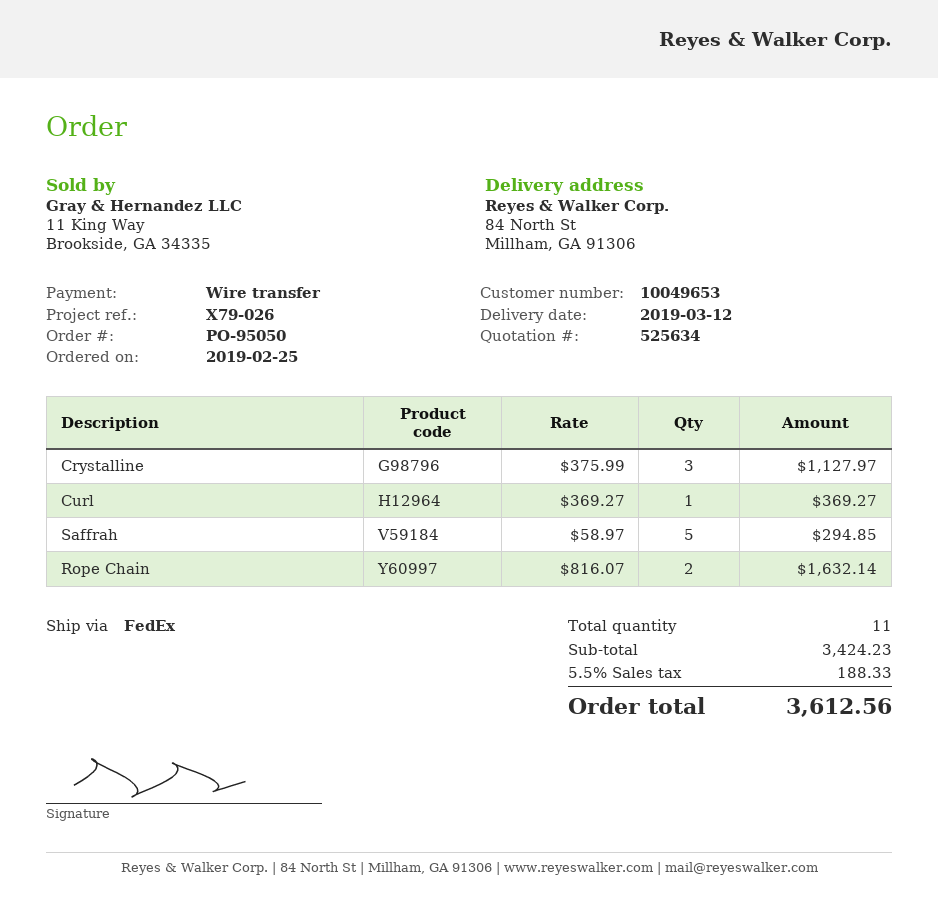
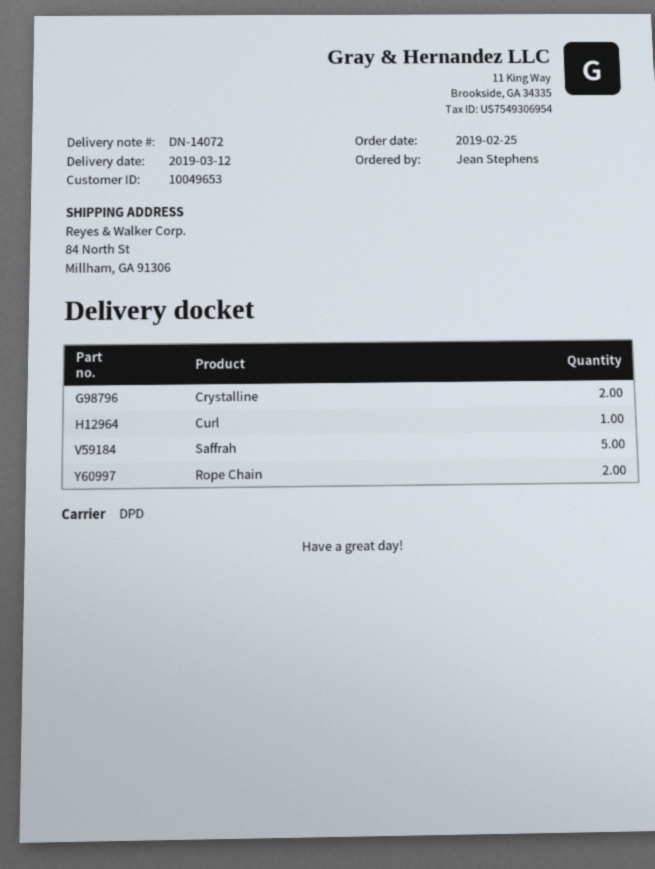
shipping method: FedEx -> DPD
Crystalline: 3 -> 2

